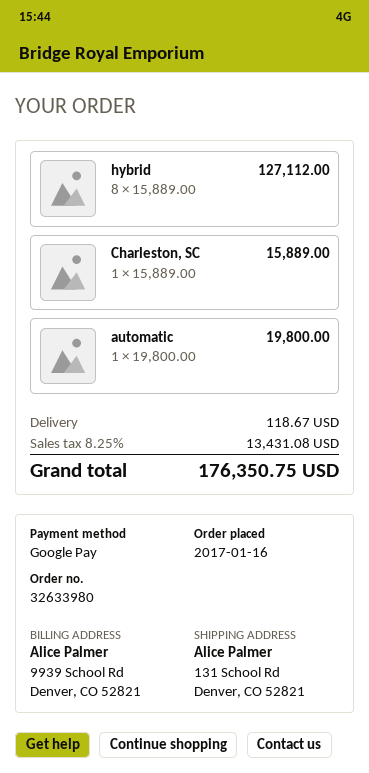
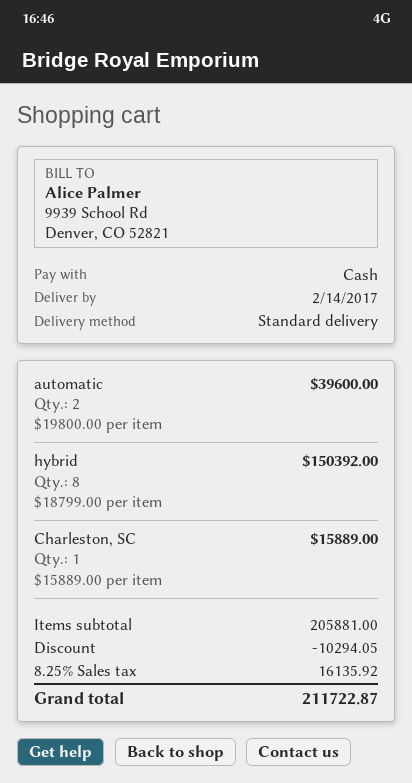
payment method: Google Pay -> cash
hybrid: 8 x 15889.00 = 127112.00 -> 8 x 18799.00 = 150392.00
automatic: 1 x 19800.00 = 19800.00 -> 2 x 19800.00 = 39600.00
discount: none -> 10294.05
shipping: 118.67 -> none
tax: 8.25% = 13431.08 -> 8.25% = 16135.92
total: 176350.75 -> 211722.87

